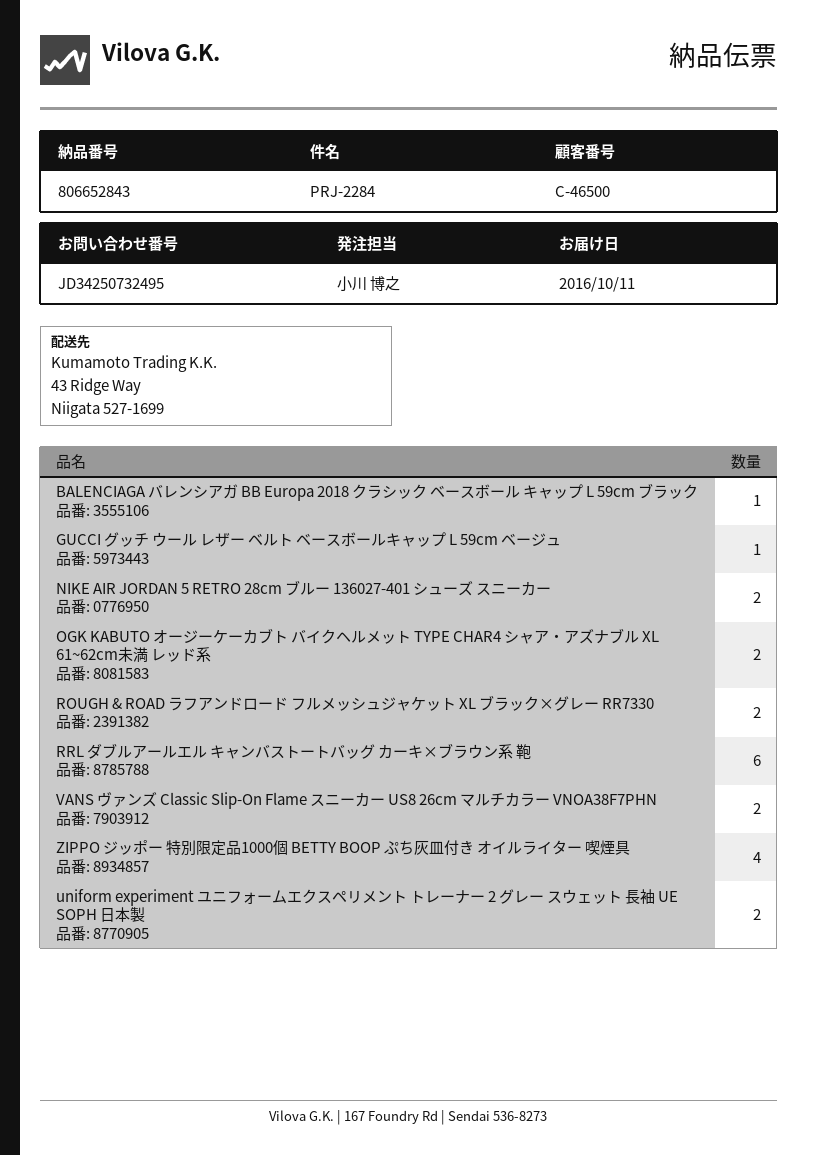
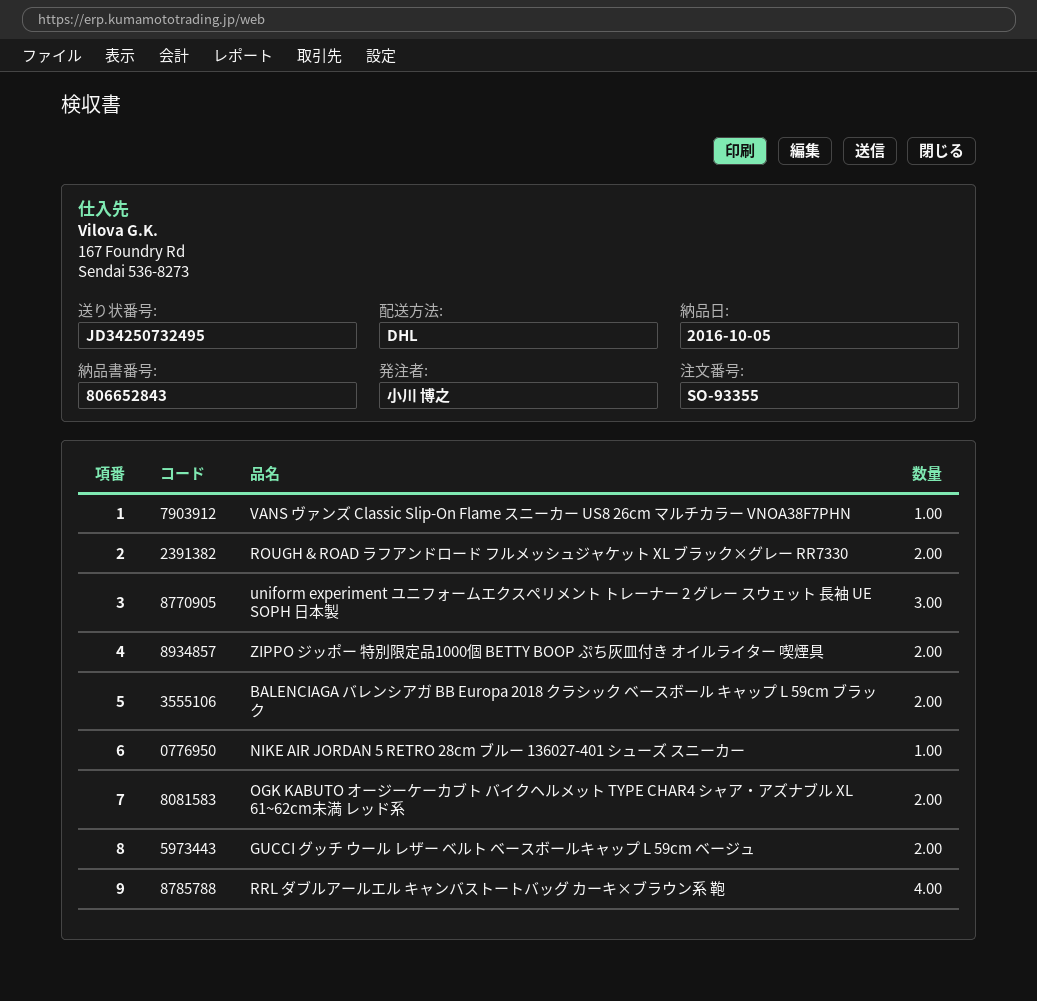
delivery date: 2016-10-11 -> 2016-10-05
BALENCIAGA バレンシアガ BB Europa 2018 クラシック ベースボール キャップ L 59cm ブラック: 1 -> 2
GUCCI グッチ ウール レザー ベルト ベースボールキャップ L 59cm ベージュ: 1 -> 2
NIKE AIR JORDAN 5 RETRO 28cm ブルー 136027-401 シューズ スニーカー: 2 -> 1
RRL ダブルアールエル キャンバストートバッグ カーキ×ブラウン系 鞄: 6 -> 4
VANS ヴァンズ Classic Slip-On Flame スニーカー US8 26cm マルチカラー VNOA38F7PHN: 2 -> 1
ZIPPO ジッポー 特別限定品1000個 BETTY BOOP ぷち灰皿付き オイルライター 喫煙具: 4 -> 2
uniform experiment ユニフォームエクスペリメント トレーナー 2 グレー スウェット 長袖 UE SOPH 日本製: 2 -> 3

